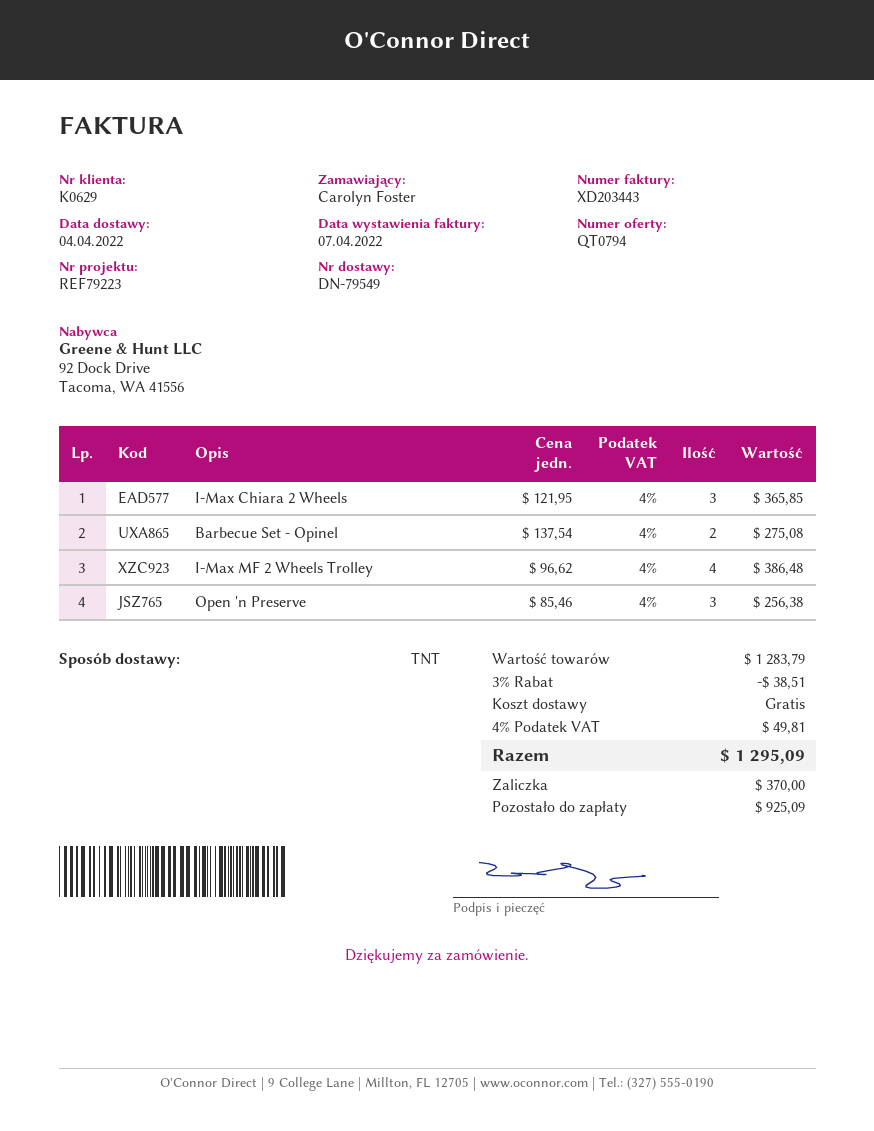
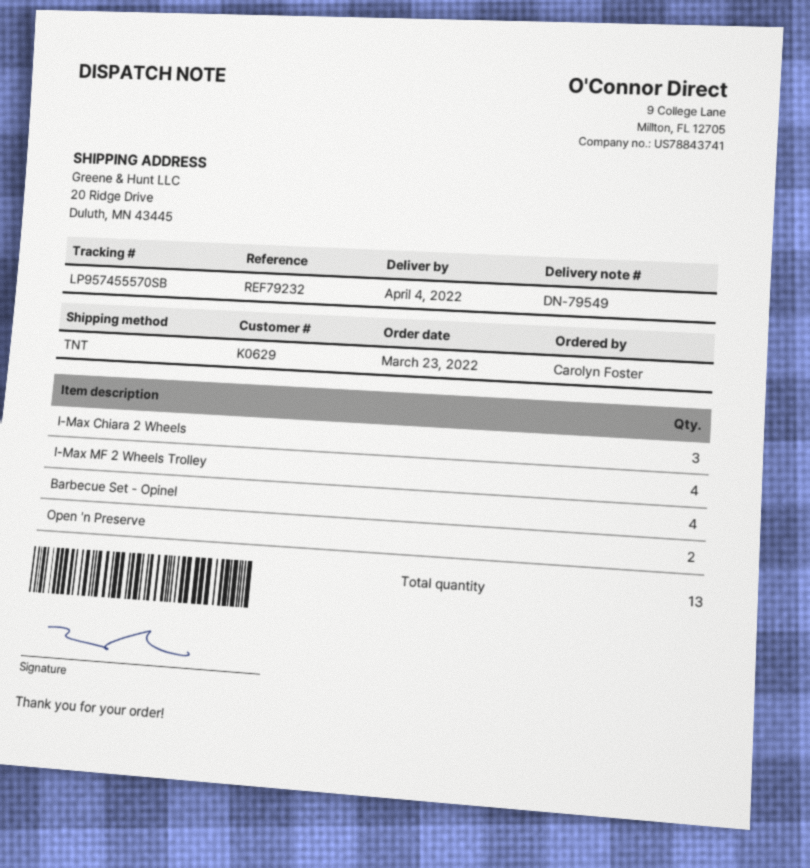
reference: REF79223 -> REF79232
Barbecue Set - Opinel: 2 -> 4
Open 'n Preserve: 3 -> 2

